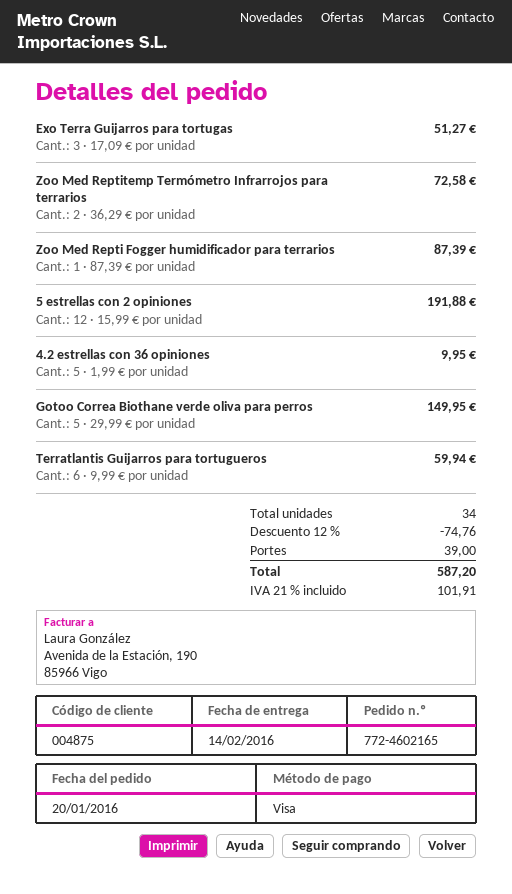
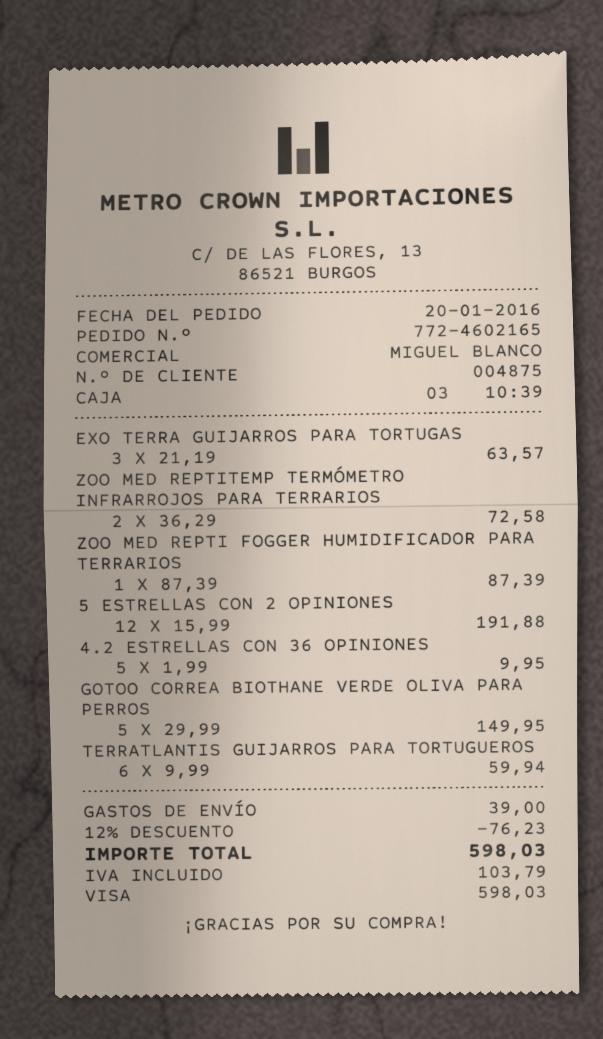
Exo Terra Guijarros para tortugas: 3 x 17.09 = 51.27 -> 3 x 21.19 = 63.57
discount: 12% = 74.76 -> 12% = 76.23
tax: 101.91 -> 103.79
total: 587.20 -> 598.03

